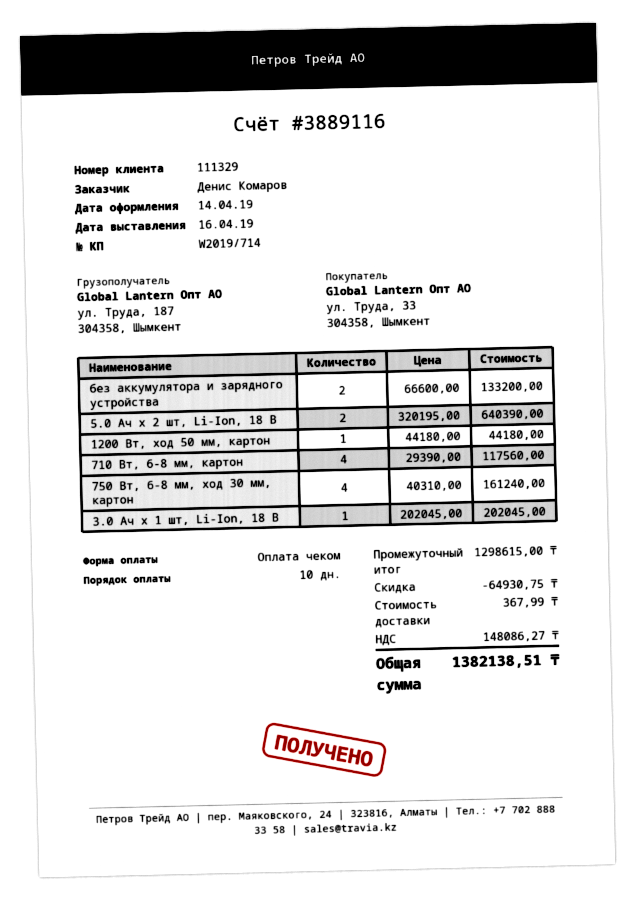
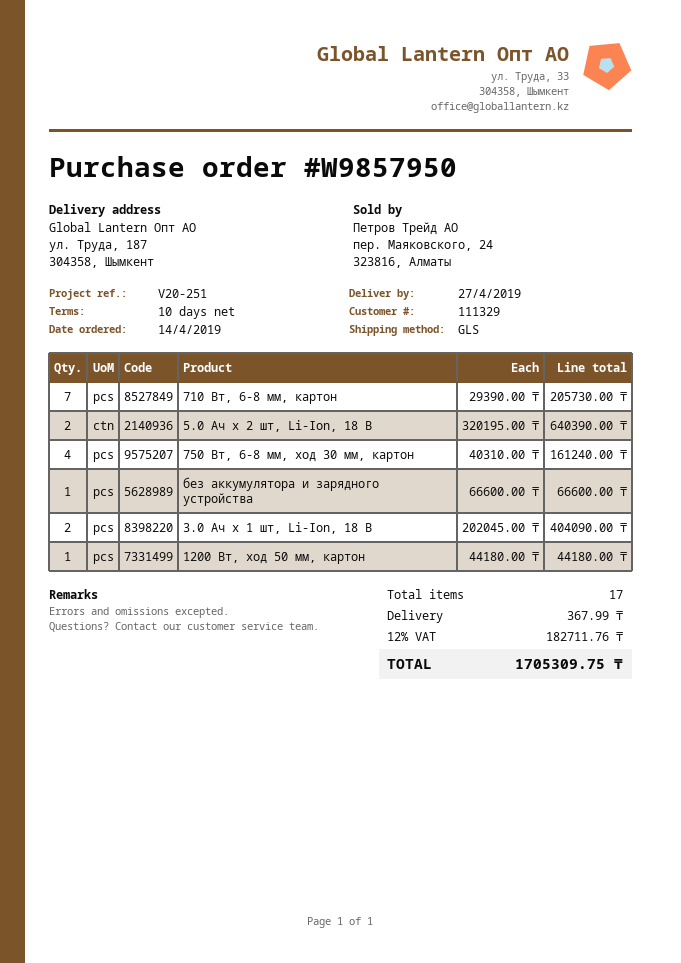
без аккумулятора и зарядного устройства: 2 x 66600.00 = 133200.00 -> 1 x 66600.00 = 66600.00
710 Вт, 6-8 мм, картон: 4 x 29390.00 = 117560.00 -> 7 x 29390.00 = 205730.00
3.0 Ач x 1 шт, Li-Ion, 18 В: 1 x 202045.00 = 202045.00 -> 2 x 202045.00 = 404090.00
discount: 64930.75 -> none
tax: 148086.27 -> 182711.76
total: 1382138.51 -> 1705309.75

